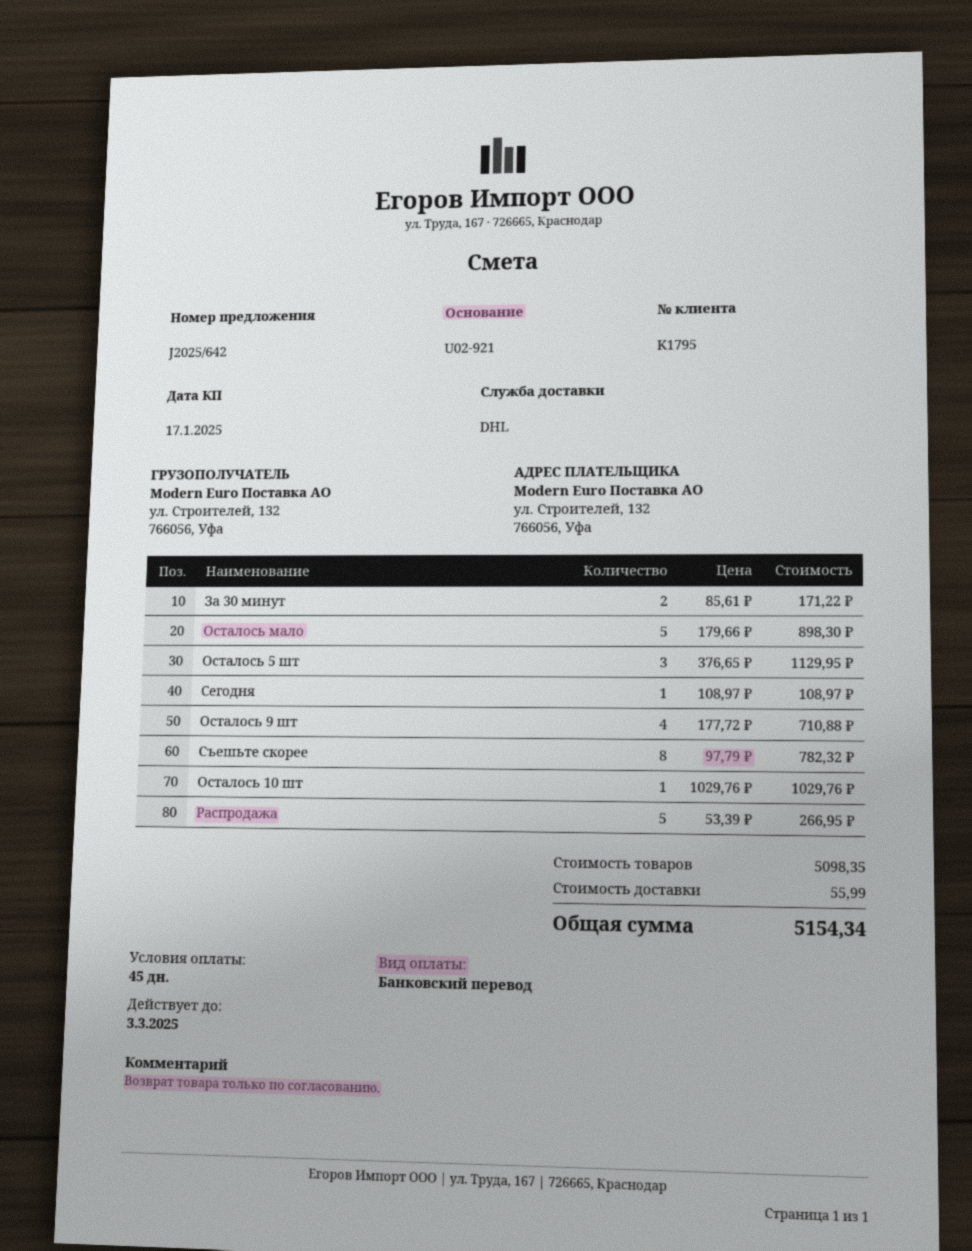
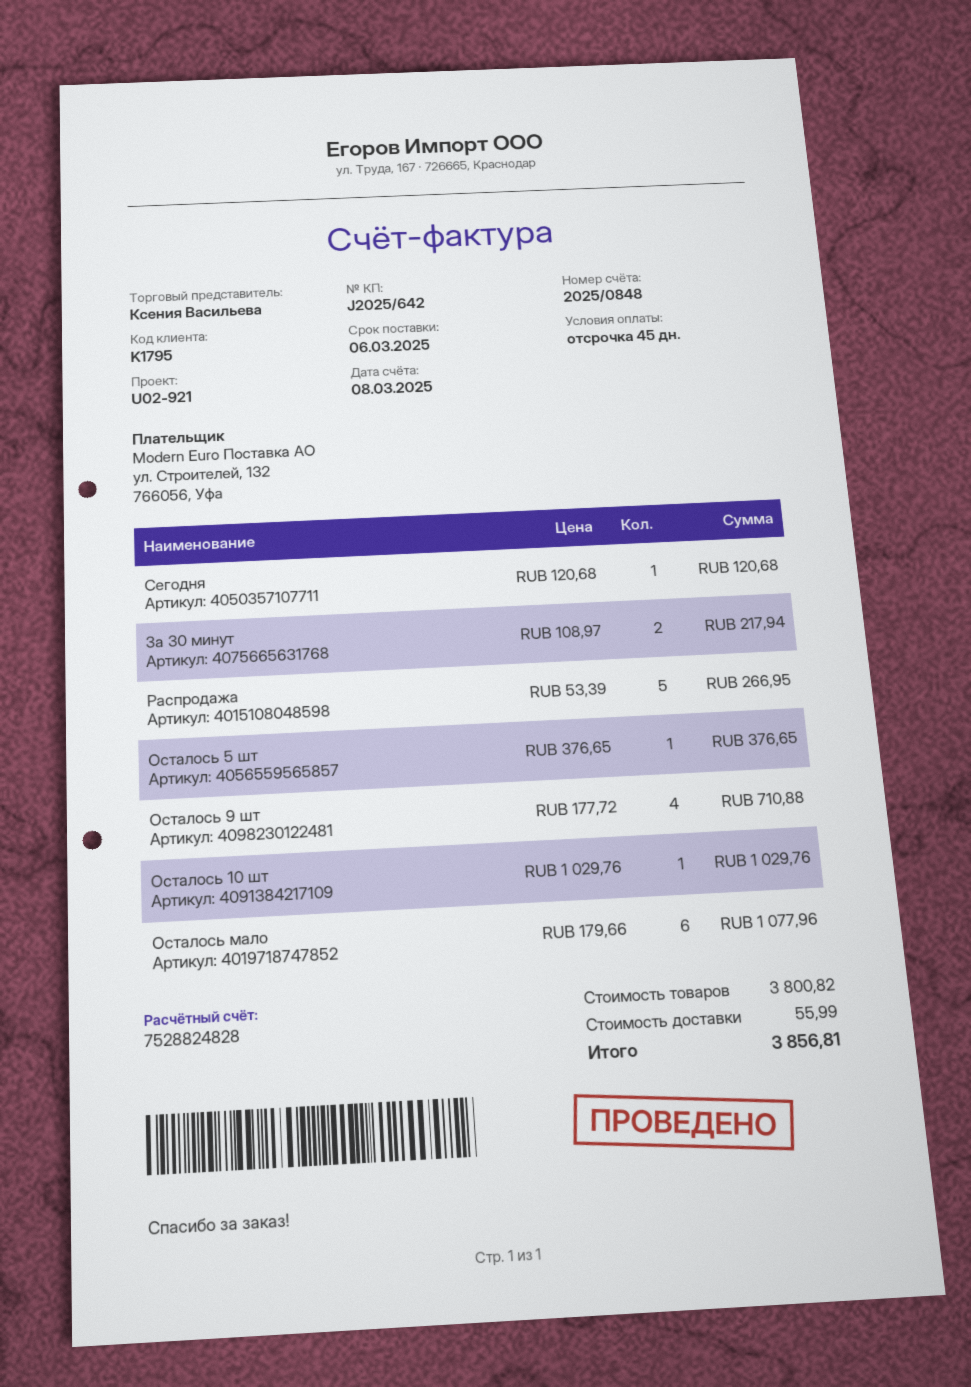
За 30 минут: 2 x 85.61 = 171.22 -> 2 x 108.97 = 217.94
Осталось мало: 5 x 179.66 = 898.30 -> 6 x 179.66 = 1077.96
Осталось 5 шт: 3 x 376.65 = 1129.95 -> 1 x 376.65 = 376.65
Сегодня: 1 x 108.97 = 108.97 -> 1 x 120.68 = 120.68
Съешьте скорее: 8 x 97.79 = 782.32 -> none
subtotal: 5098.35 -> 3800.82
total: 5154.34 -> 3856.81

